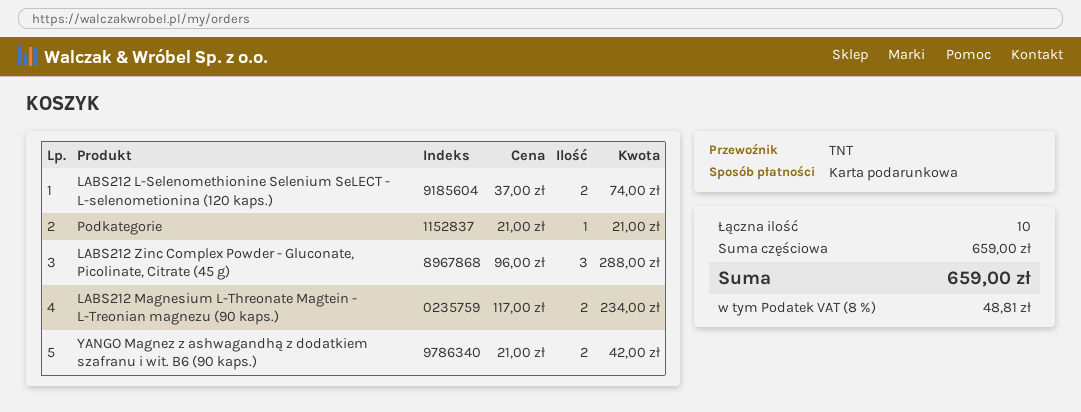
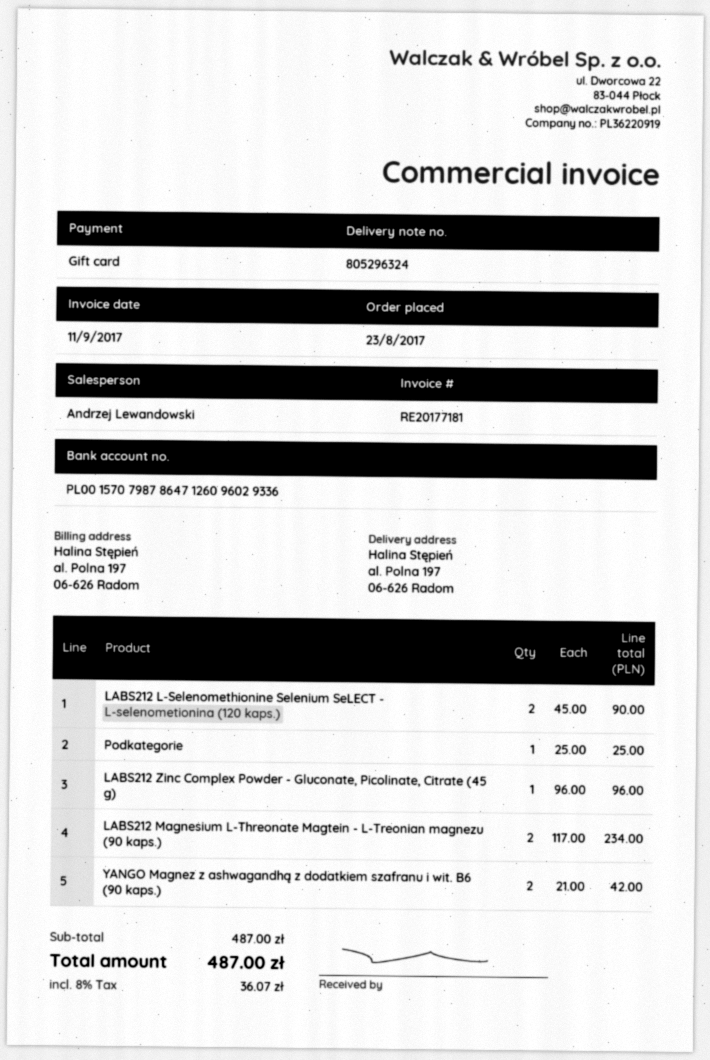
LABS212 L-Selenomethionine Selenium SeLECT - L-selenometionina (120 kaps.): 2 x 37.00 = 74.00 -> 2 x 45.00 = 90.00
Podkategorie: 1 x 21.00 = 21.00 -> 1 x 25.00 = 25.00
LABS212 Zinc Complex Powder - Gluconate, Picolinate, Citrate (45 g): 3 x 96.00 = 288.00 -> 1 x 96.00 = 96.00
subtotal: 659.00 -> 487.00
tax: 8% = 48.81 -> 8% = 36.07
total: 659.00 -> 487.00

